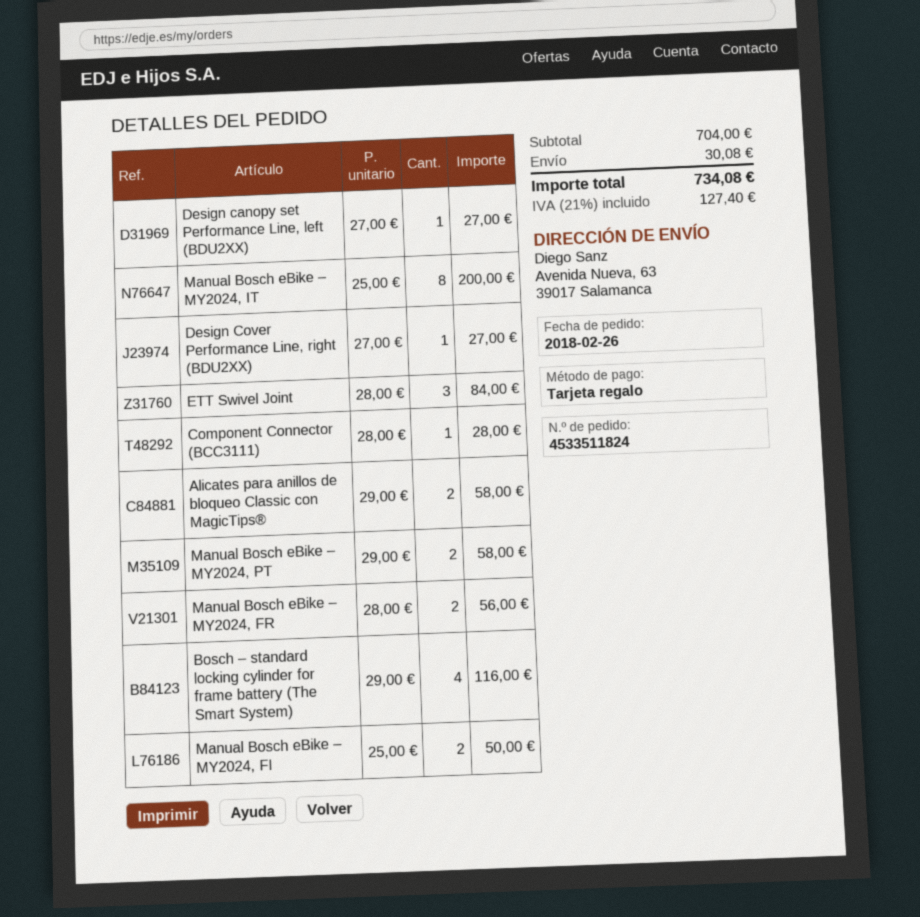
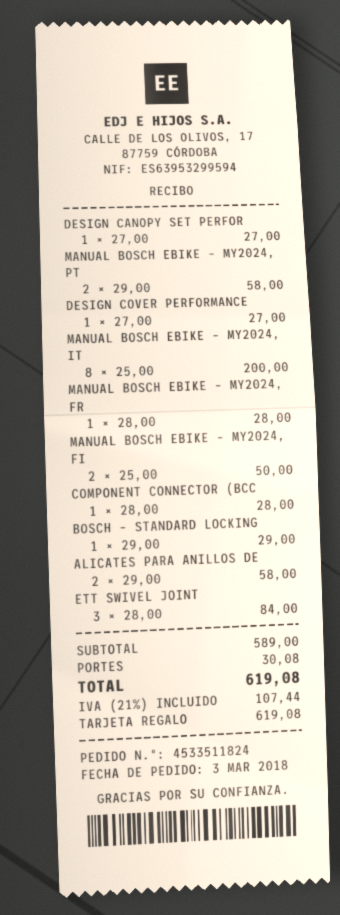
order date: 2018-02-26 -> 2018-03-03
Manual Bosch eBike – MY2024, FR: 2 x 28.00 = 56.00 -> 1 x 28.00 = 28.00
Bosch – standard locking cylinder for frame battery (The Smart System): 4 x 29.00 = 116.00 -> 1 x 29.00 = 29.00
subtotal: 704.00 -> 589.00
tax: 21% = 127.40 -> 21% = 107.44
total: 734.08 -> 619.08

